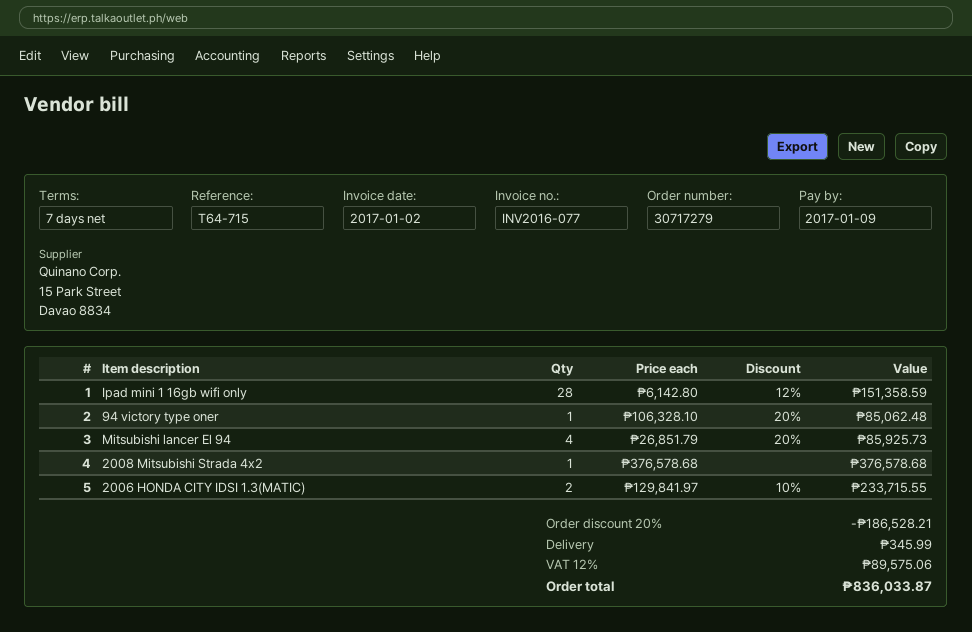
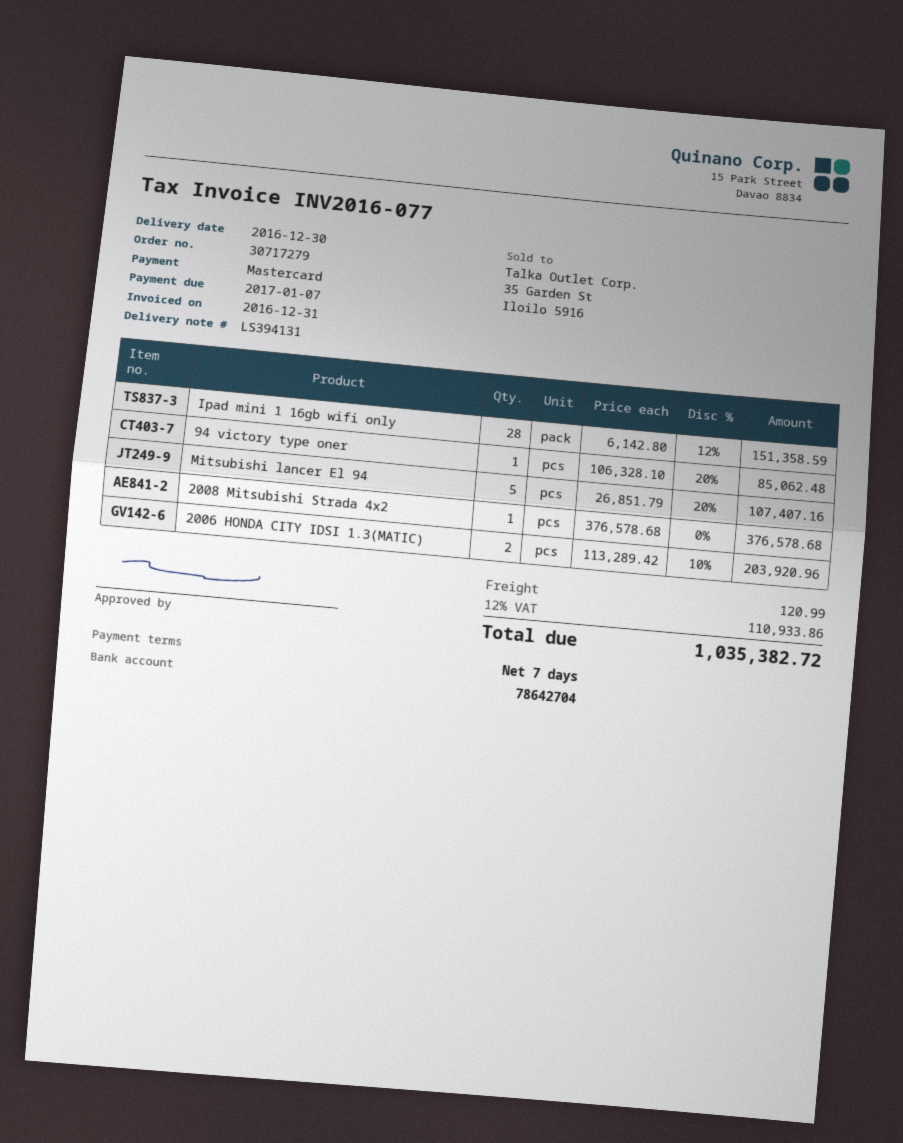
invoice date: 2017-01-02 -> 2016-12-31
due date: 2017-01-09 -> 2017-01-07
Mitsubishi lancer El 94: 4 x 26851.79 - 20% = 85925.73 -> 5 x 26851.79 - 20% = 107407.16
2006 HONDA CITY IDSI 1.3(MATIC): 2 x 129841.97 - 10% = 233715.55 -> 2 x 113289.42 - 10% = 203920.96
discount: 20% = 186528.21 -> none
shipping: 345.99 -> 120.99
tax: 12% = 89575.06 -> 12% = 110933.86
total: 836033.87 -> 1035382.72

